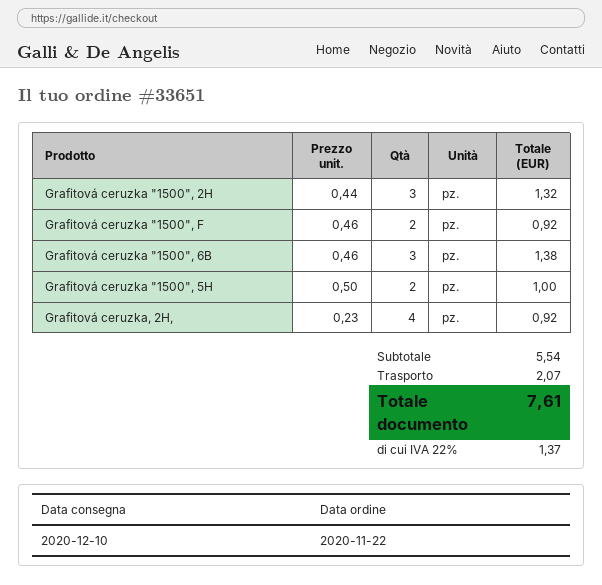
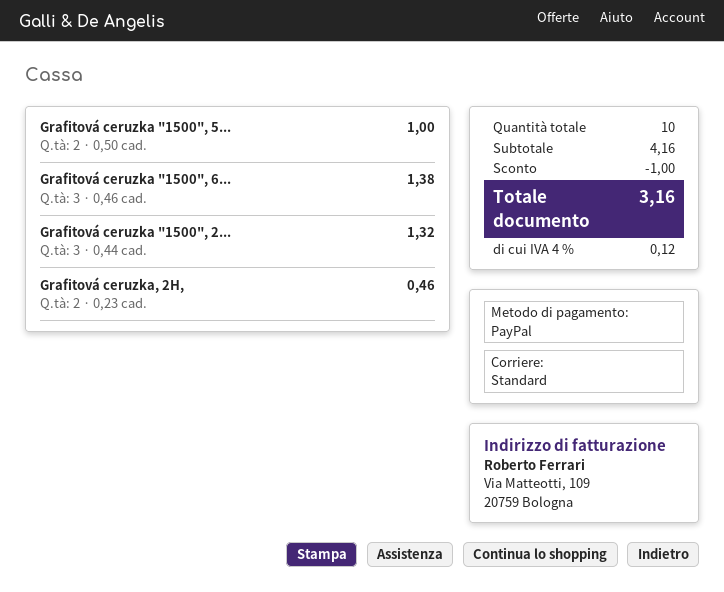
Grafitová ceruzka "1500", F: 2 x 0.46 = 0.92 -> none
Grafitová ceruzka, 2H,: 4 x 0.23 = 0.92 -> 2 x 0.23 = 0.46
subtotal: 5.54 -> 4.16
discount: none -> 1.00
shipping: 2.07 -> none
tax: 22% = 1.37 -> 4% = 0.12
total: 7.61 -> 3.16

